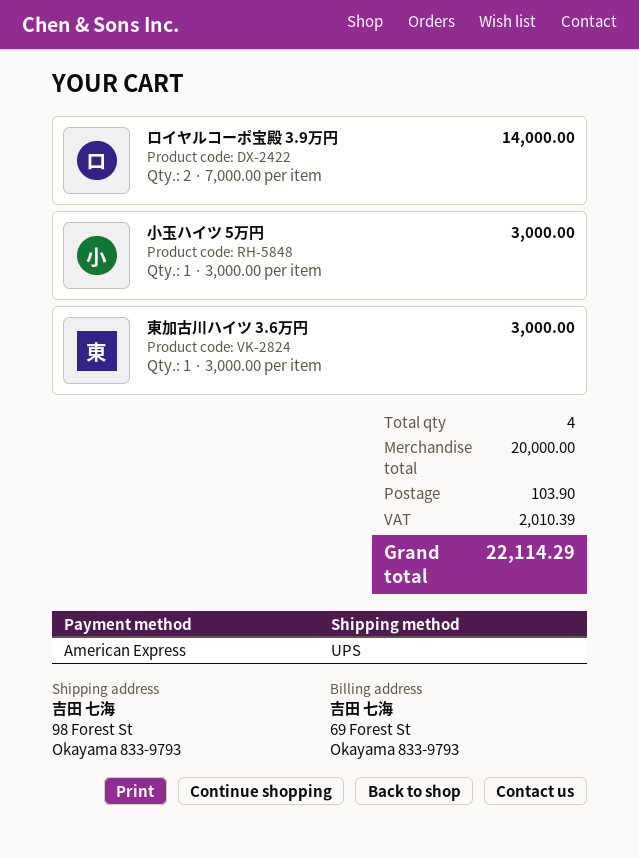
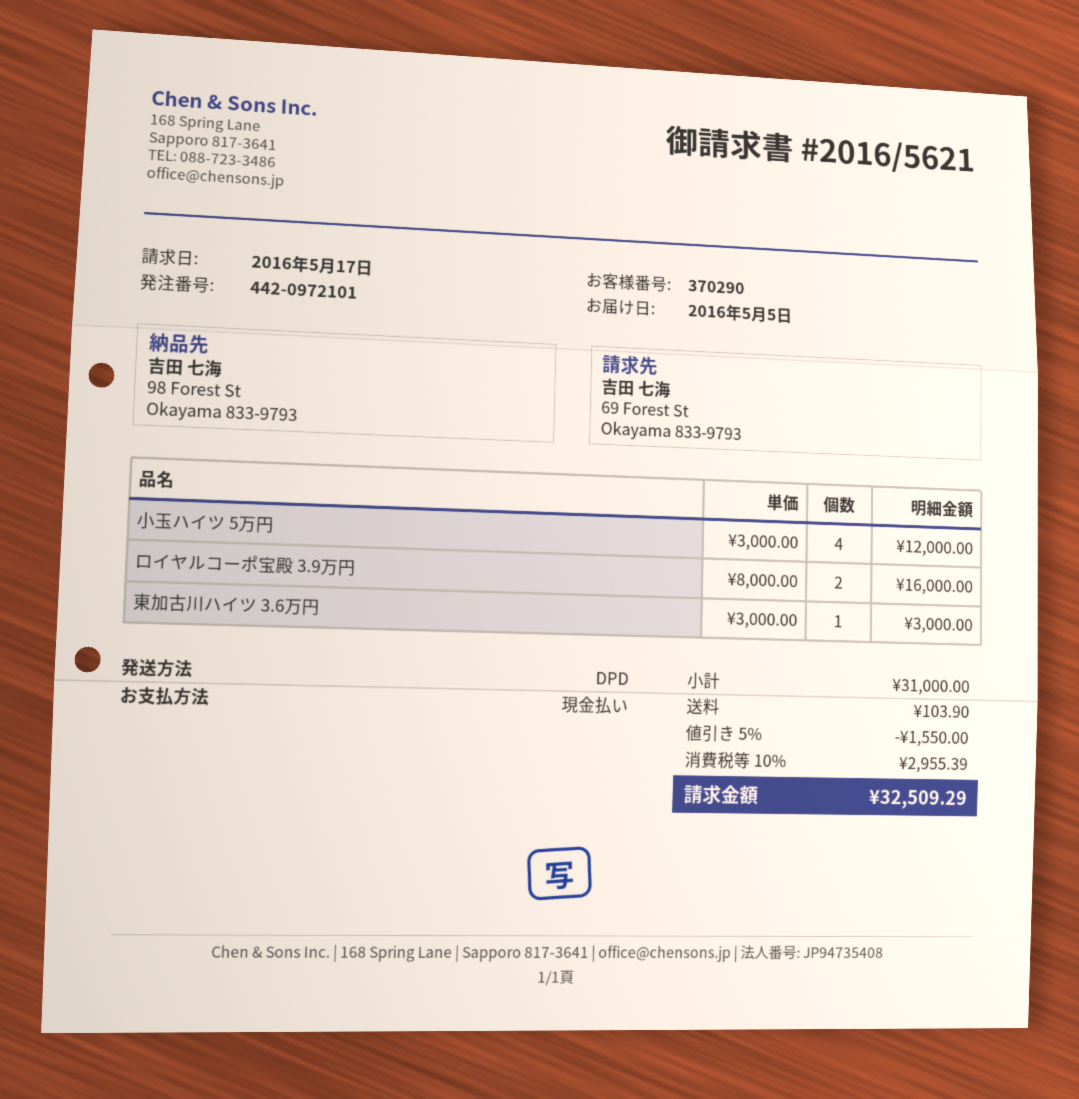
payment method: American Express -> cash
shipping method: UPS -> DPD
ロイヤルコーポ宝殿 3.9万円: 2 x 7000.00 = 14000.00 -> 2 x 8000.00 = 16000.00
小玉ハイツ 5万円: 1 x 3000.00 = 3000.00 -> 4 x 3000.00 = 12000.00
subtotal: 20000.00 -> 31000.00
discount: none -> 5% = 1550.00
tax: 2010.39 -> 2955.39
total: 22114.29 -> 32509.29

